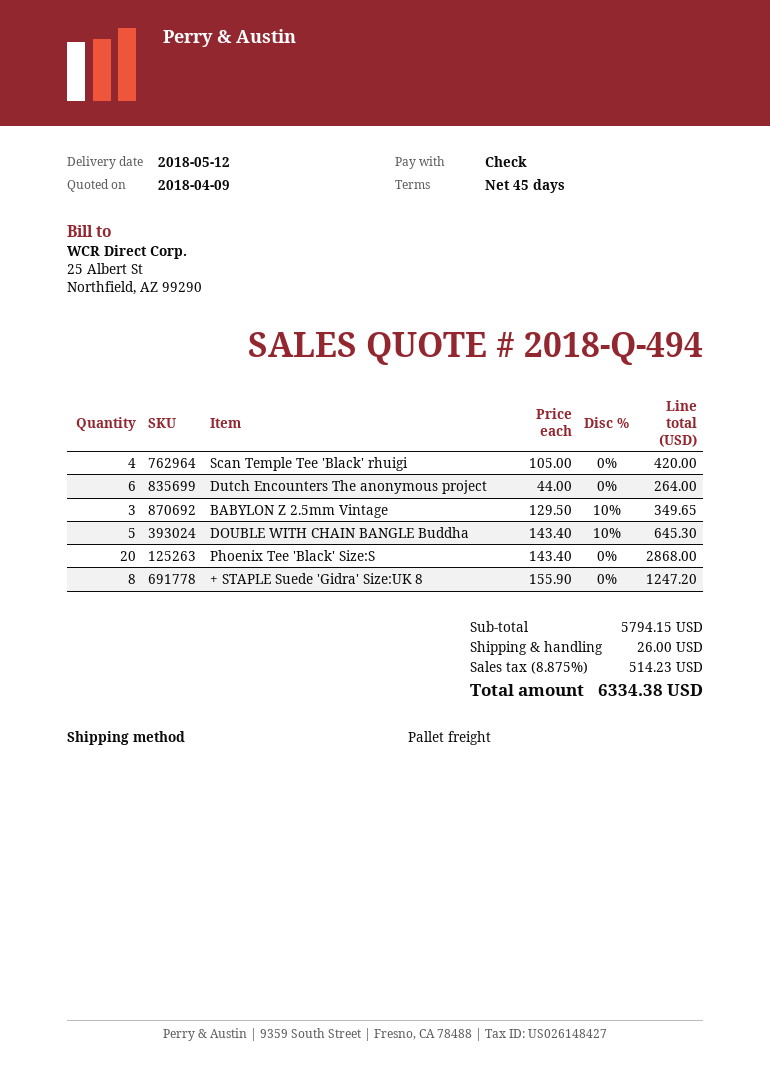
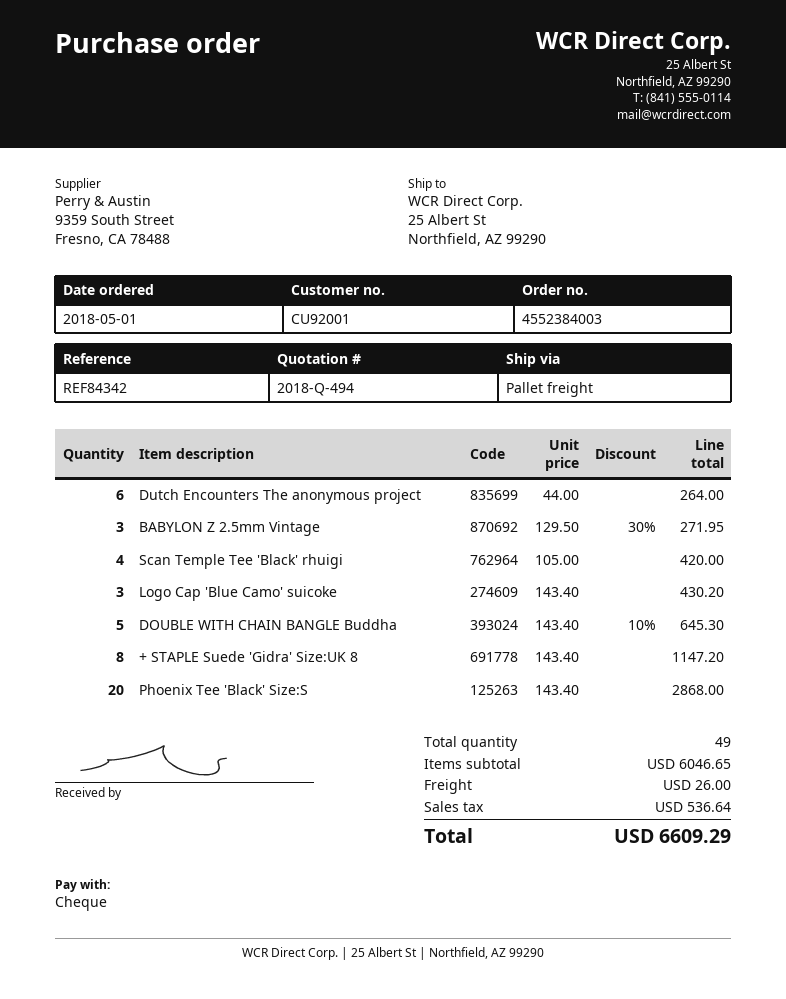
BABYLON Z 2.5mm Vintage: 3 x 129.50 - 10% = 349.65 -> 3 x 129.50 - 30% = 271.95
+ STAPLE Suede 'Gidra' Size:UK 8: 8 x 155.90 = 1247.20 -> 8 x 143.40 = 1147.20
Logo Cap 'Blue Camo' suicoke: none -> 3 x 143.40 = 430.20
subtotal: 5794.15 -> 6046.65
tax: 514.23 -> 536.64
total: 6334.38 -> 6609.29

